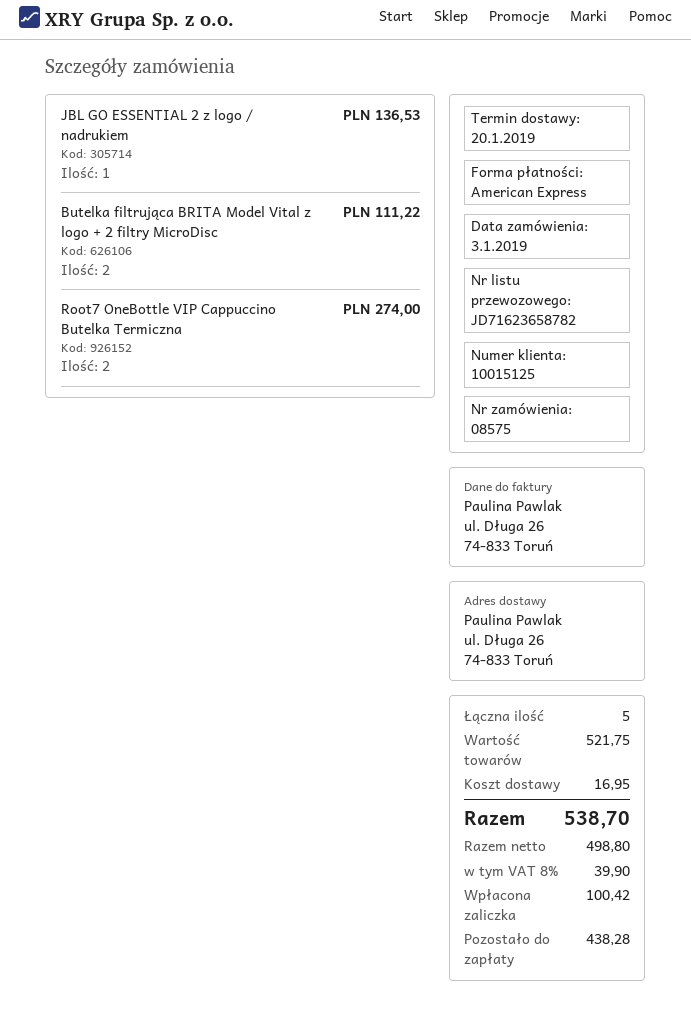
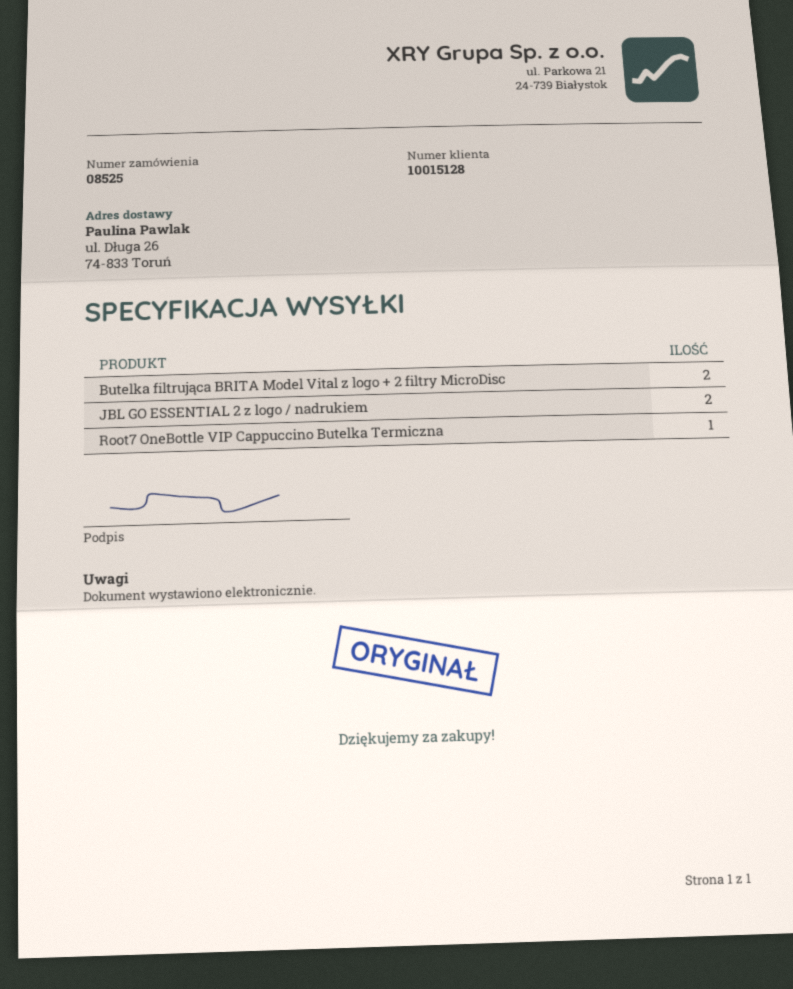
order number: 08575 -> 08525
customer number: 10015125 -> 10015128
JBL GO ESSENTIAL 2 z logo / nadrukiem: 1 -> 2
Root7 OneBottle VIP Cappuccino Butelka Termiczna: 2 -> 1

